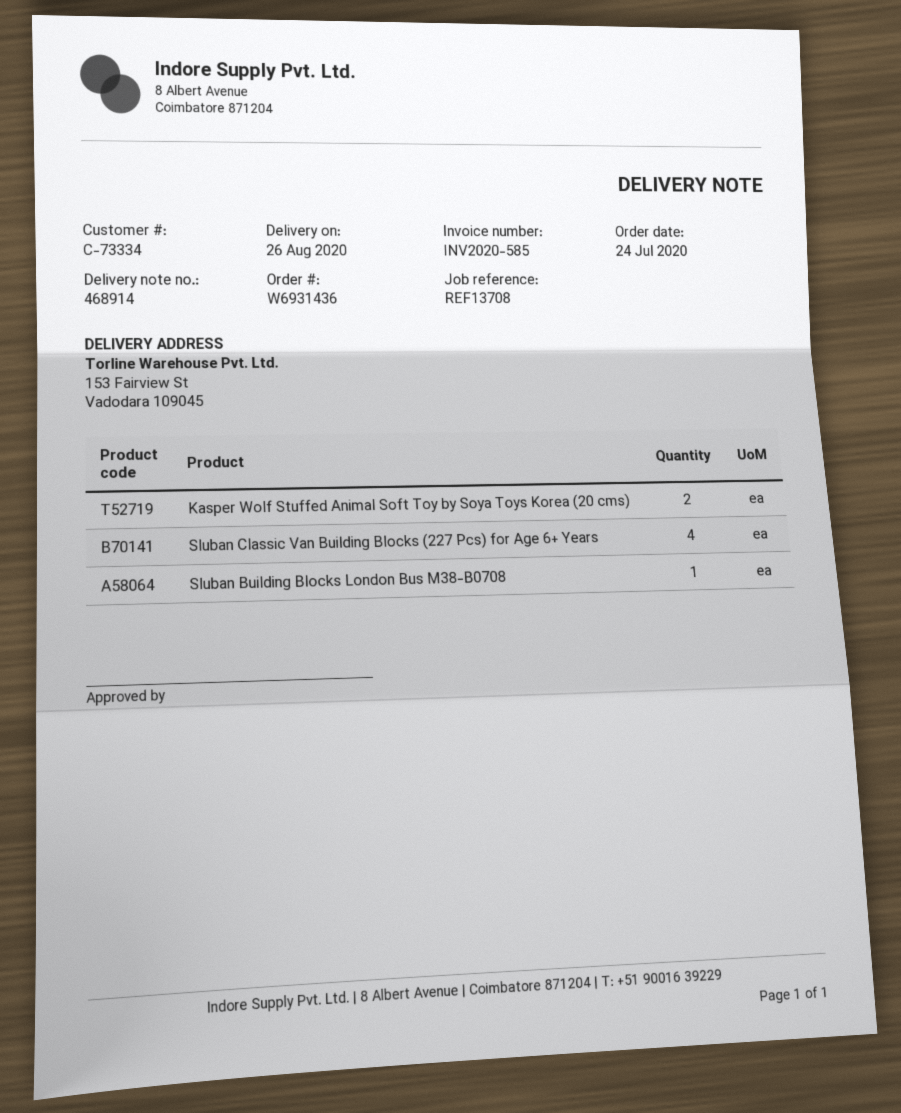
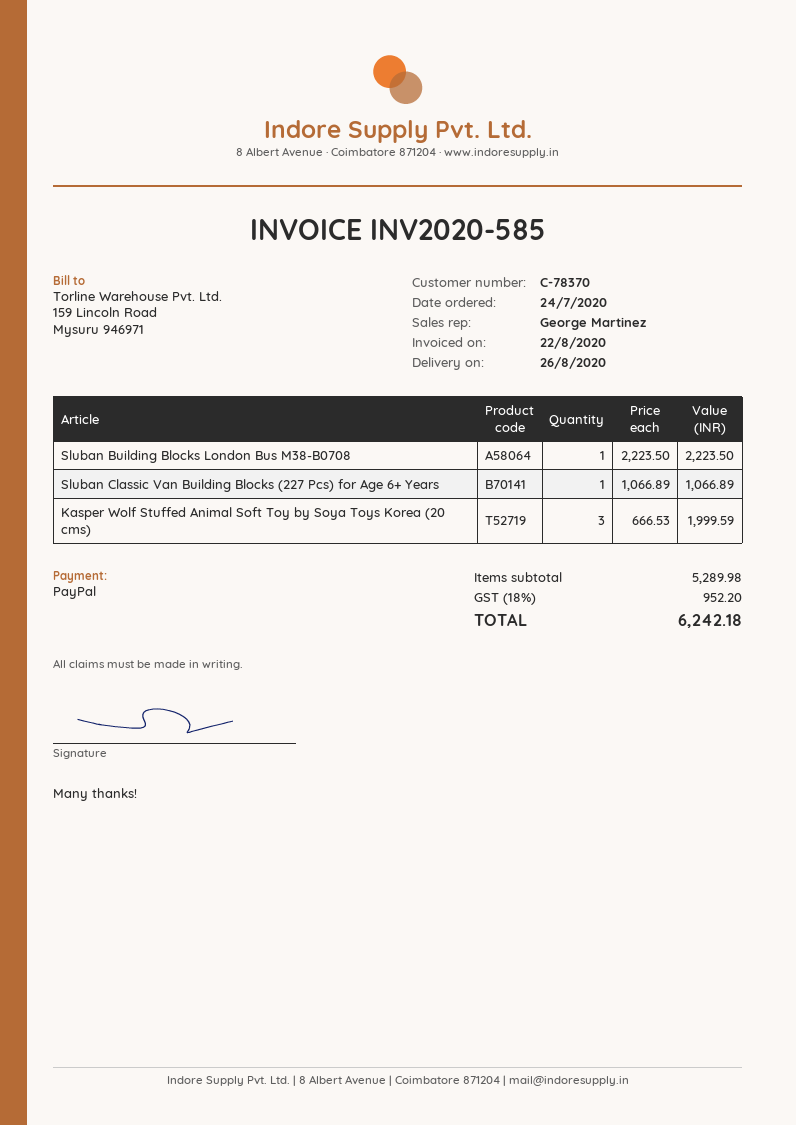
customer number: C-73334 -> C-78370
Kasper Wolf Stuffed Animal Soft Toy by Soya Toys Korea (20 cms): 2 -> 3
Sluban Classic Van Building Blocks (227 Pcs) for Age 6+ Years: 4 -> 1

